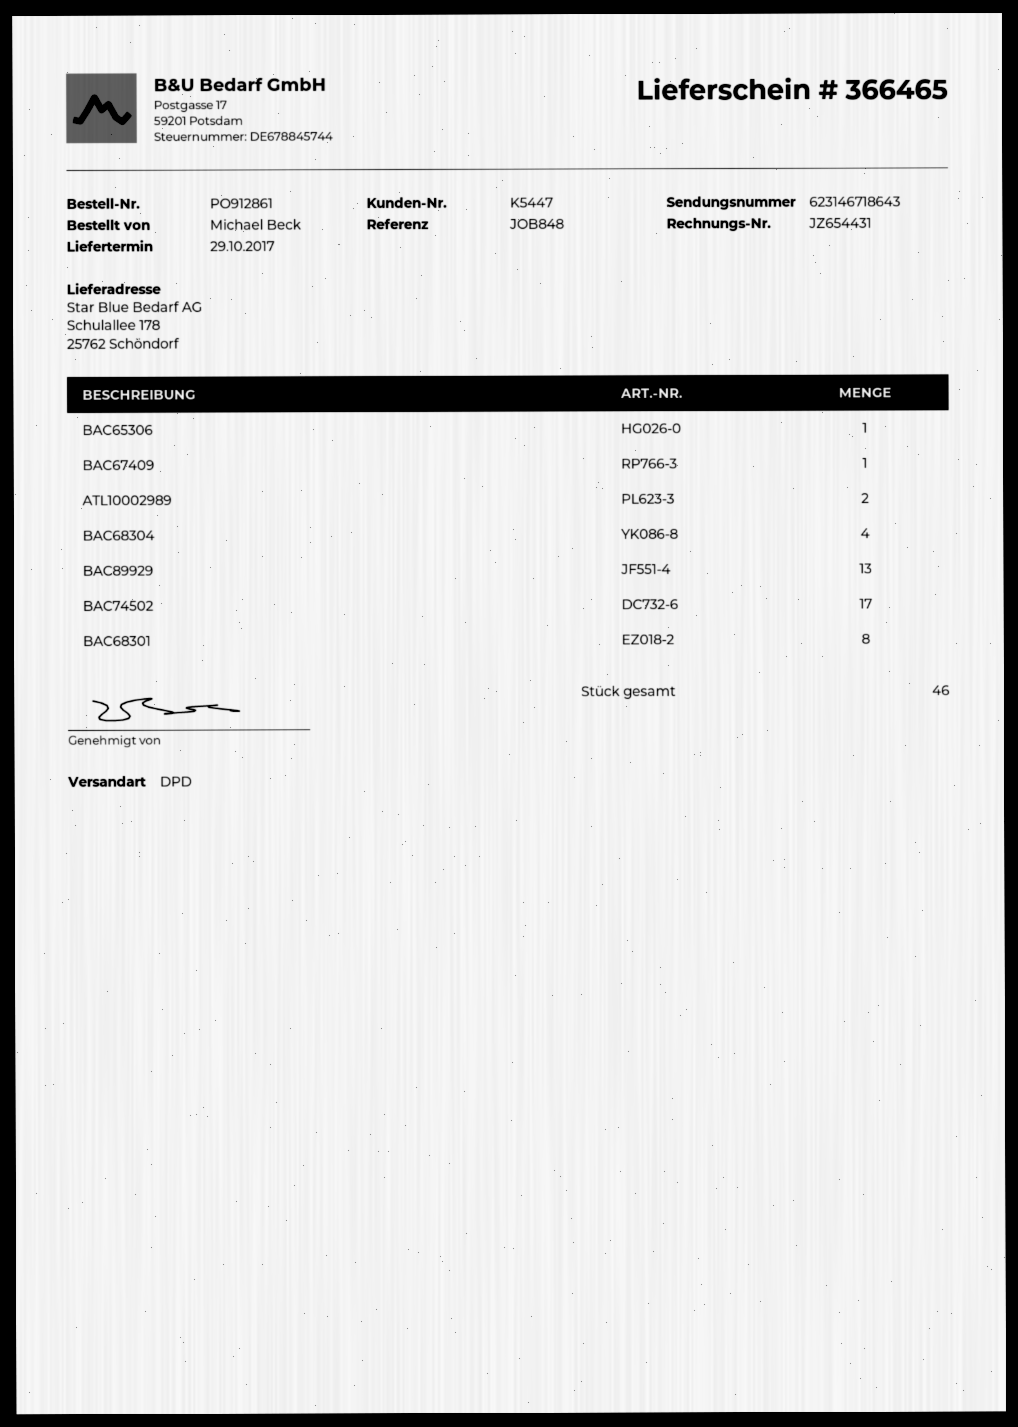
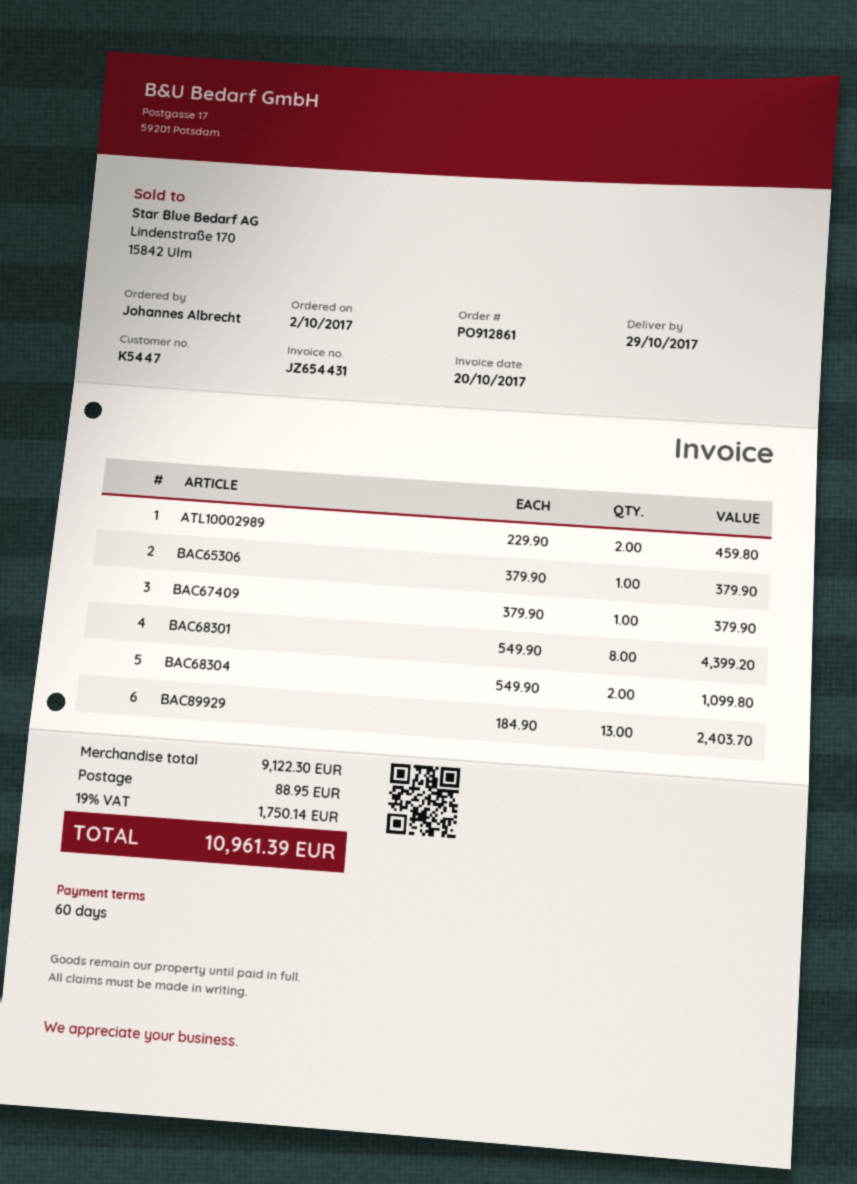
ordered by: Michael Beck -> Johannes Albrecht
BAC68304: 4 -> 2
BAC74502: 17 -> none

